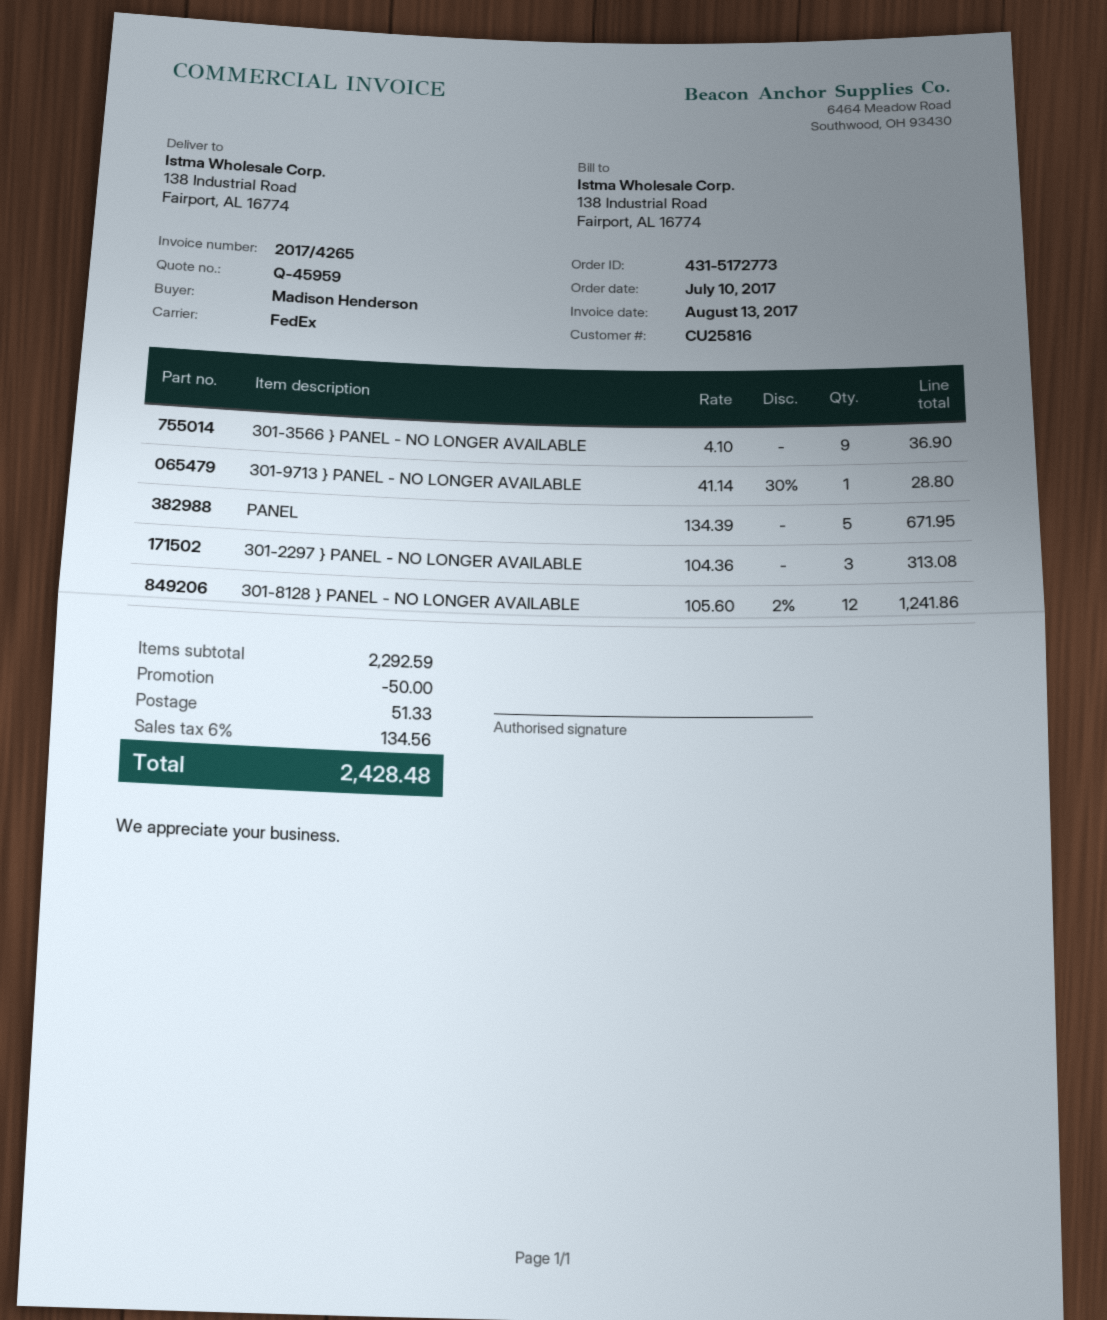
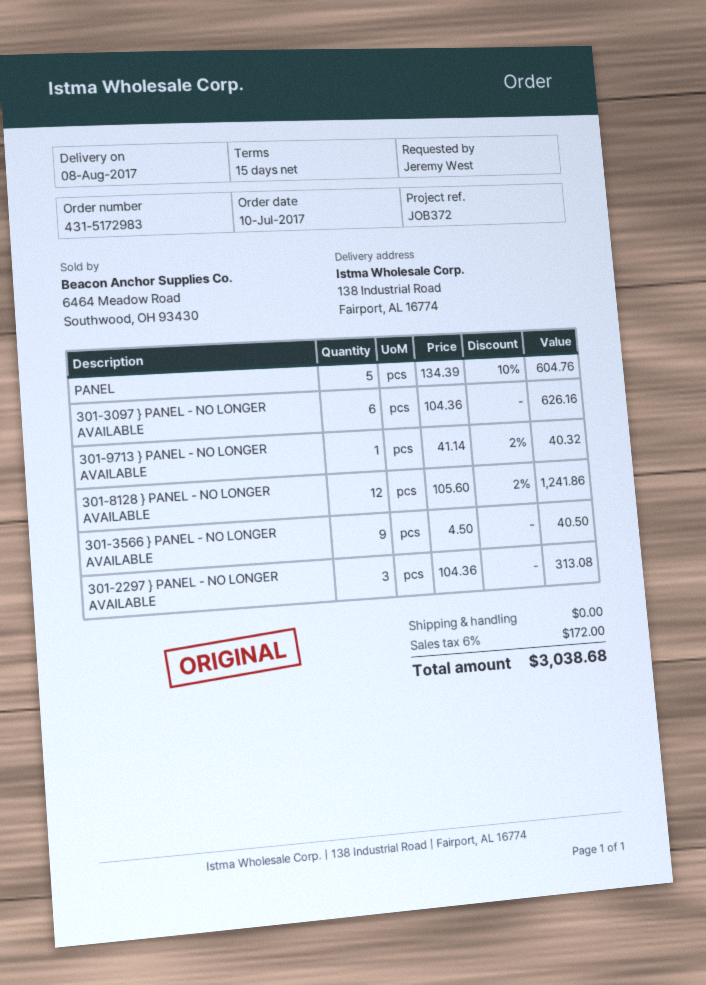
order number: 431-5172773 -> 431-5172983
ordered by: Madison Henderson -> Jeremy West
301-3566 } PANEL - NO LONGER AVAILABLE: 9 x 4.10 = 36.90 -> 9 x 4.50 = 40.50
301-9713 } PANEL - NO LONGER AVAILABLE: 1 x 41.14 - 30% = 28.80 -> 1 x 41.14 - 2% = 40.32
PANEL: 5 x 134.39 = 671.95 -> 5 x 134.39 - 10% = 604.76
301-3097 } PANEL - NO LONGER AVAILABLE: none -> 6 x 104.36 = 626.16
discount: 50.00 -> none
shipping: 51.33 -> 0.00
tax: 6% = 134.56 -> 6% = 172.00
total: 2428.48 -> 3038.68

